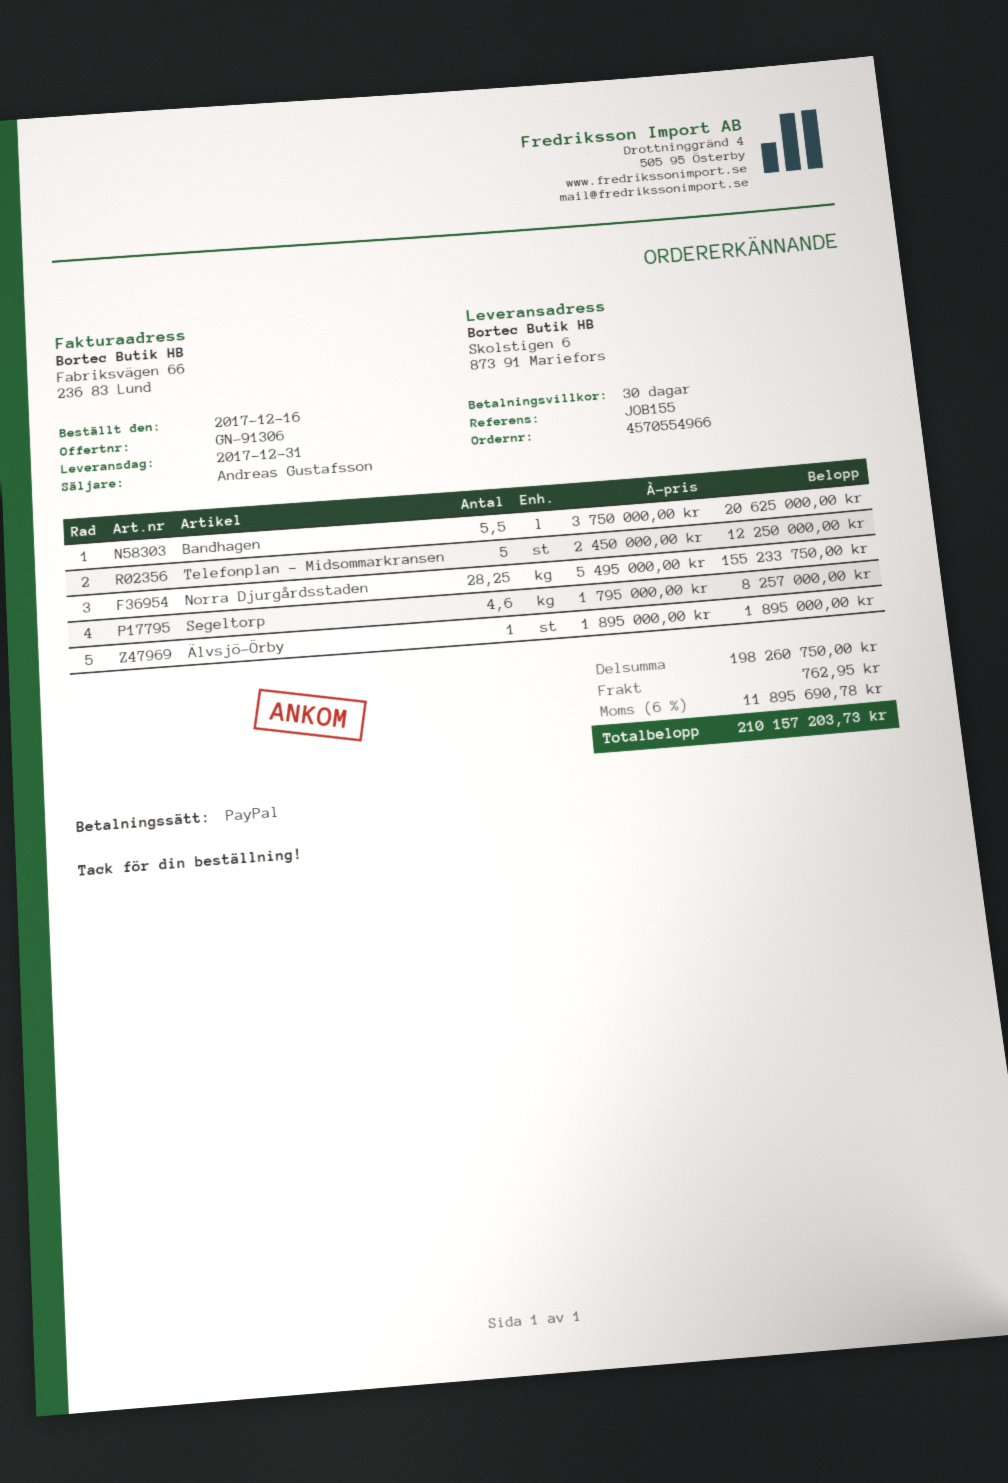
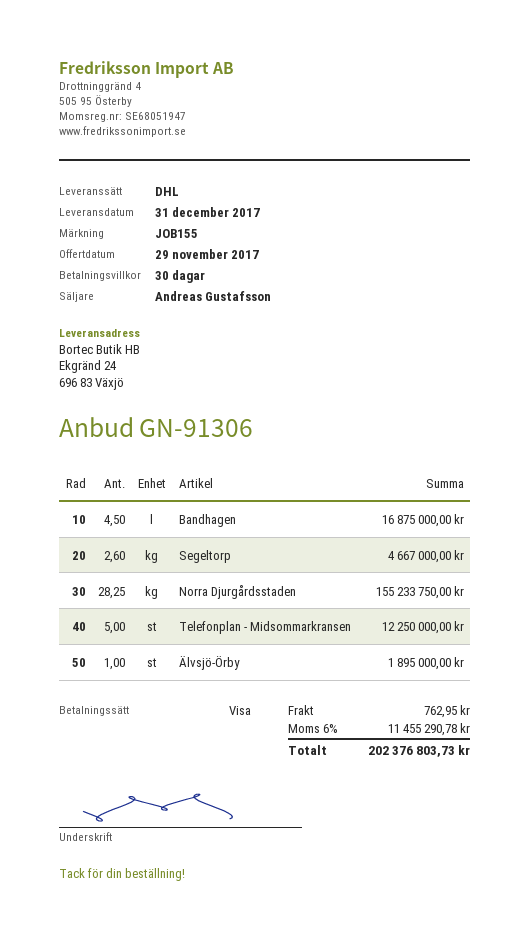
payment method: PayPal -> Visa
ship to: Skolstigen 6, 873 91 Mariefors -> Ekgränd 24, 696 83 Växjö
Bandhagen: 5.5 for 20625000.00 -> 4.5 for 16875000.00
Segeltorp: 4.6 for 8257000.00 -> 2.6 for 4667000.00
tax: 6% = 11895690.78 -> 6% = 11455290.78
total: 210157203.73 -> 202376803.73

